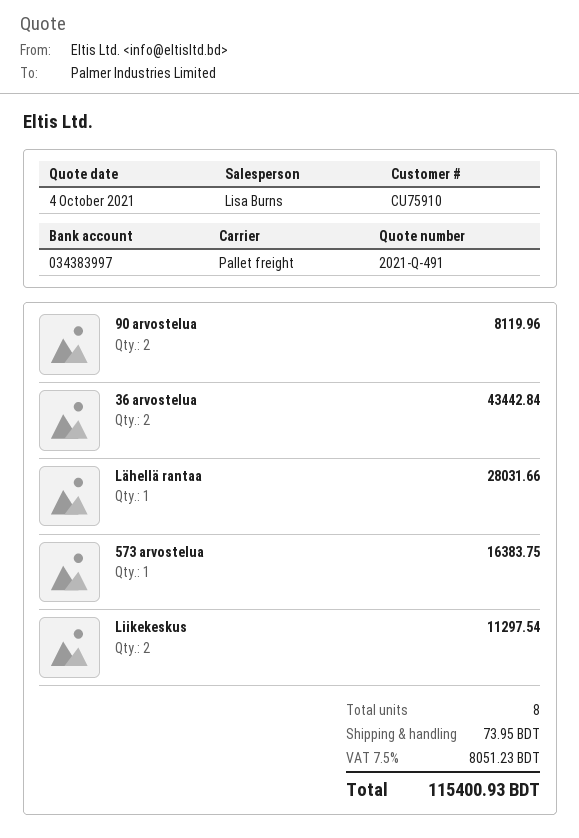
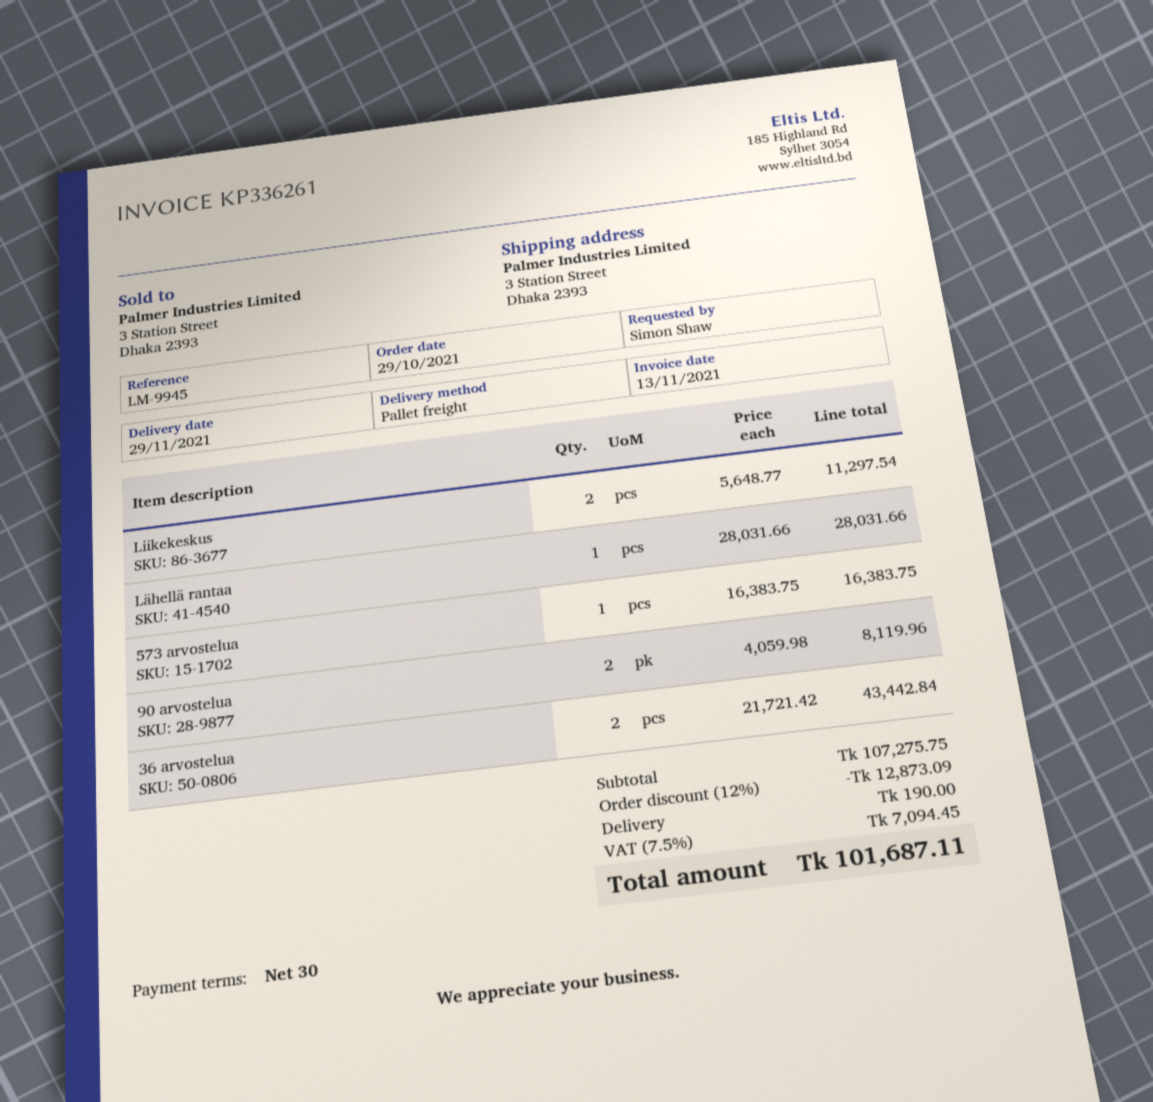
discount: none -> 12% = 12873.09
shipping: 73.95 -> 190.00
tax: 7.5% = 8051.23 -> 7.5% = 7094.45
total: 115400.93 -> 101687.11

